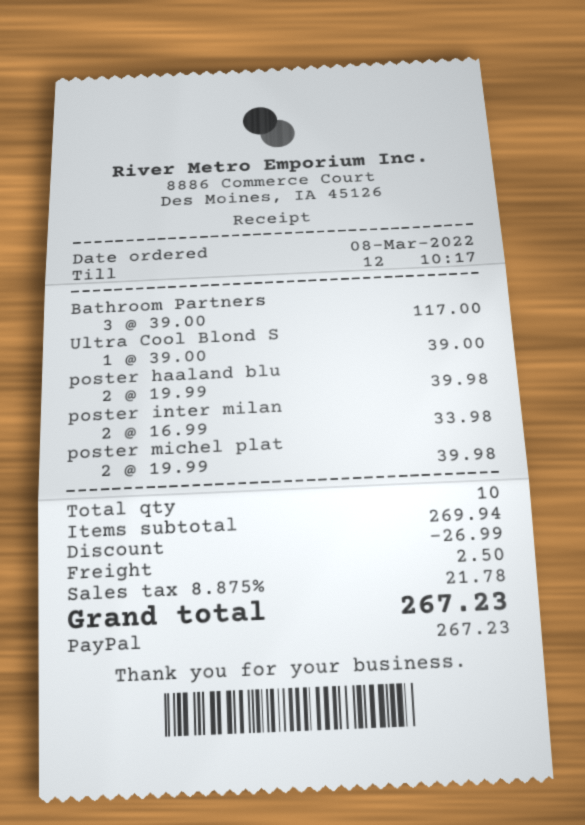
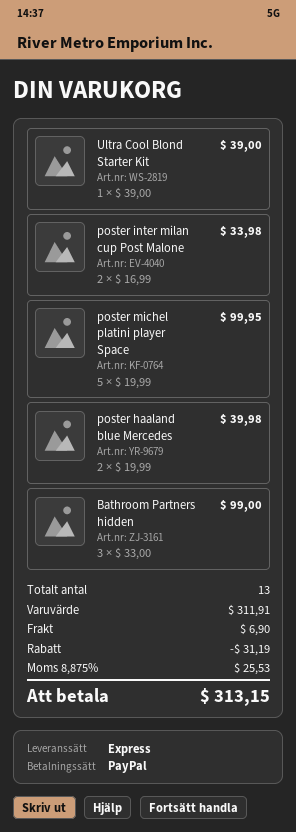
Bathroom Partners: 3 x 39.00 = 117.00 -> 3 x 33.00 = 99.00
poster michel plat: 2 x 19.99 = 39.98 -> 5 x 19.99 = 99.95
total quantity: 10 -> 13
subtotal: 269.94 -> 311.91
discount: 26.99 -> 31.19
shipping: 2.50 -> 6.90
tax: 8.875% = 21.78 -> 8.875% = 25.53
total: 267.23 -> 313.15

